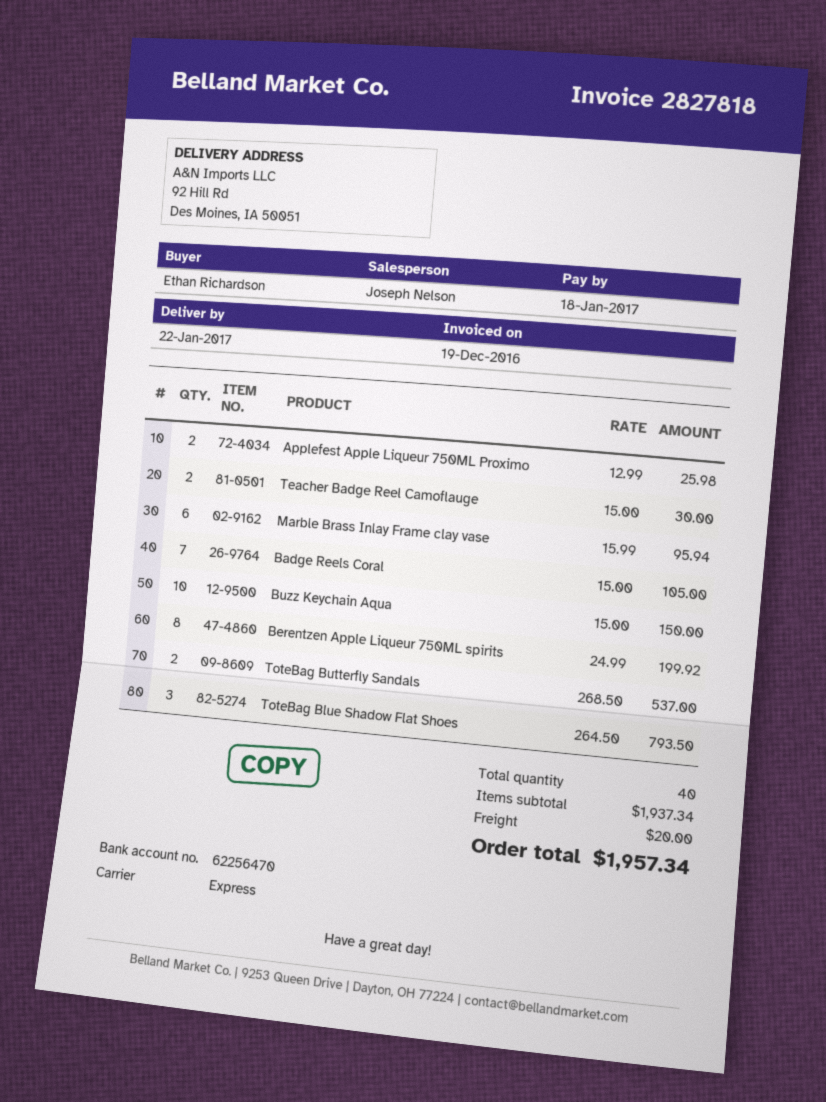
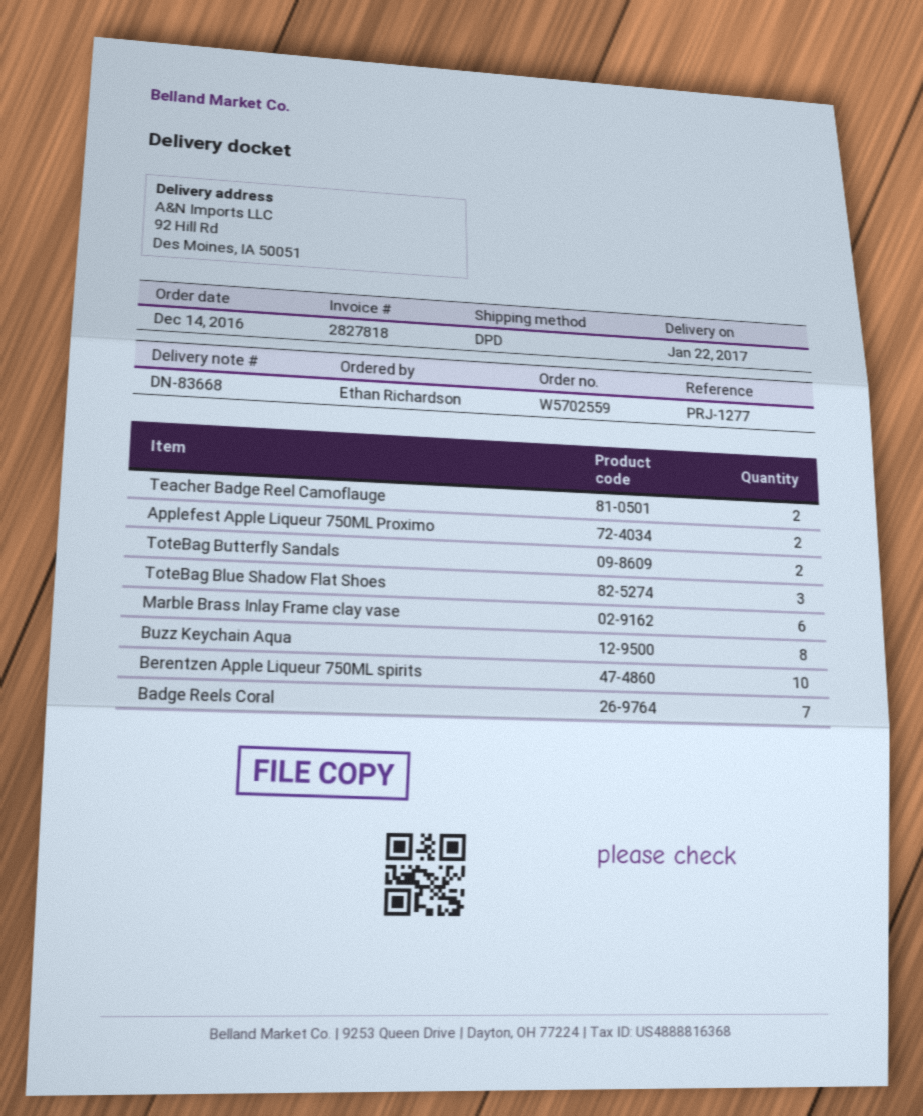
shipping method: express -> DPD
Buzz Keychain Aqua: 10 -> 8
Berentzen Apple Liqueur 750ML spirits: 8 -> 10

